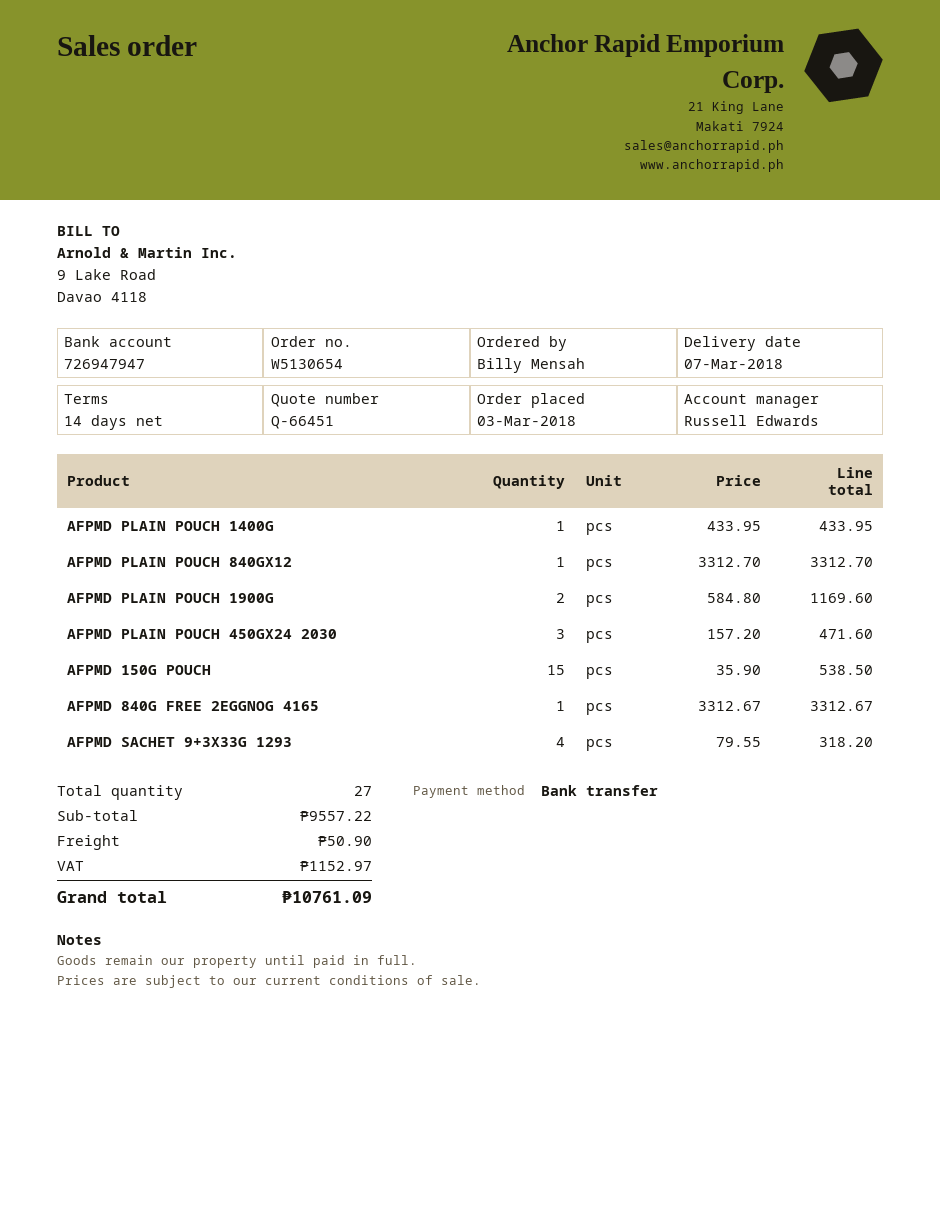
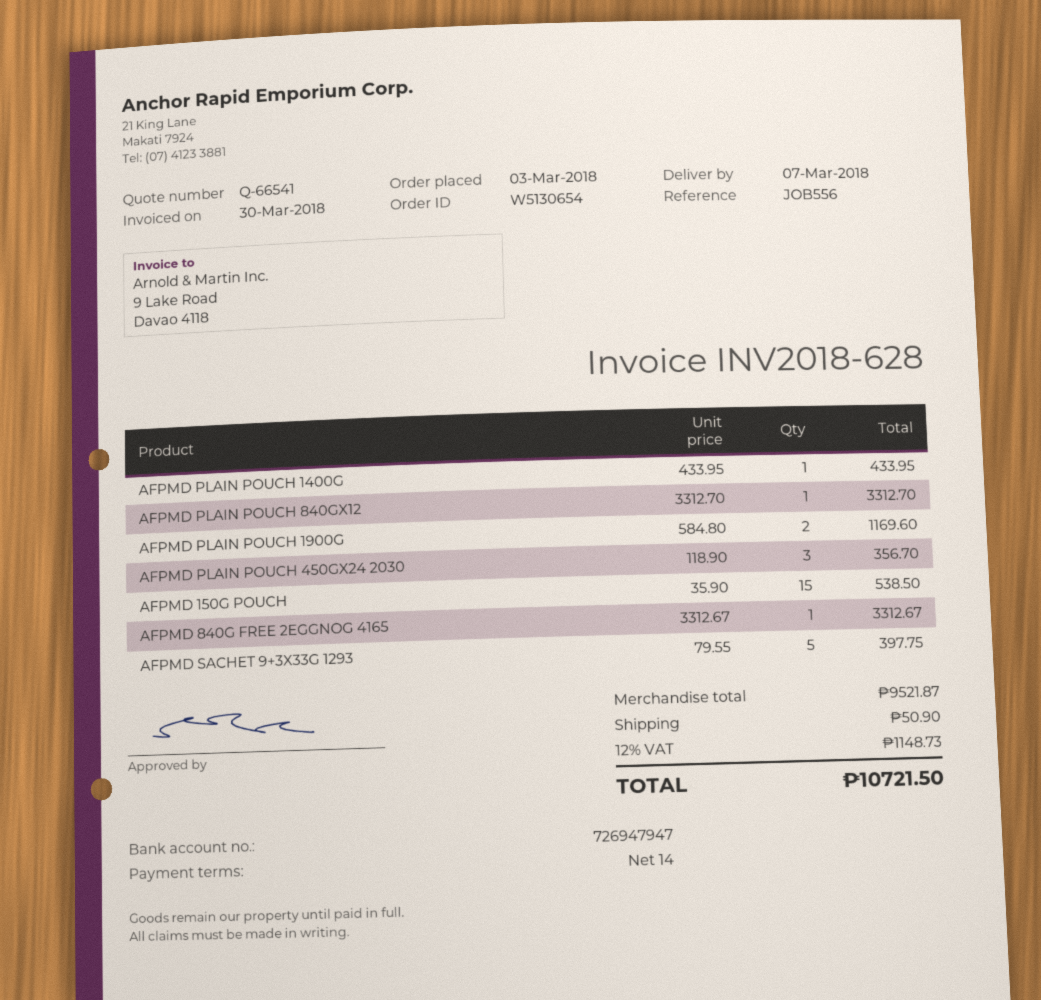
quote number: Q-66451 -> Q-66541
AFPMD PLAIN POUCH 450GX24 2030: 3 x 157.20 = 471.60 -> 3 x 118.90 = 356.70
AFPMD SACHET 9+3X33G 1293: 4 x 79.55 = 318.20 -> 5 x 79.55 = 397.75
subtotal: 9557.22 -> 9521.87
tax: 1152.97 -> 1148.73
total: 10761.09 -> 10721.50

